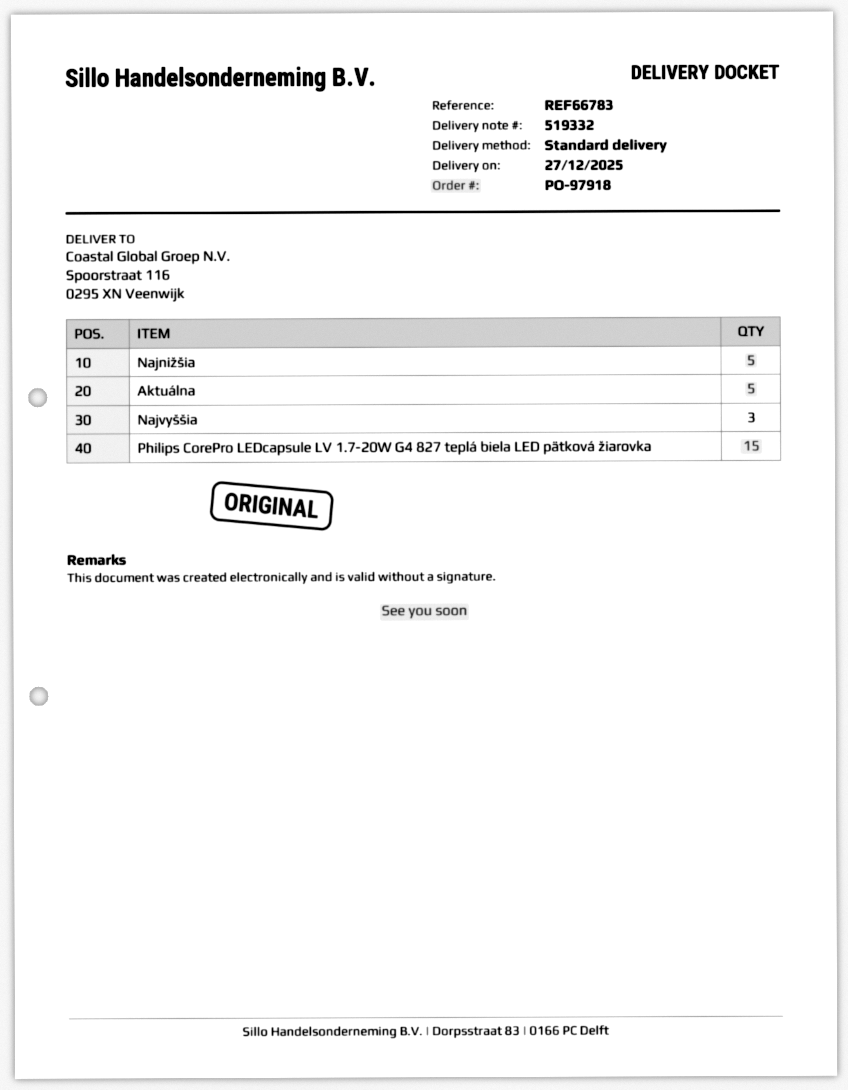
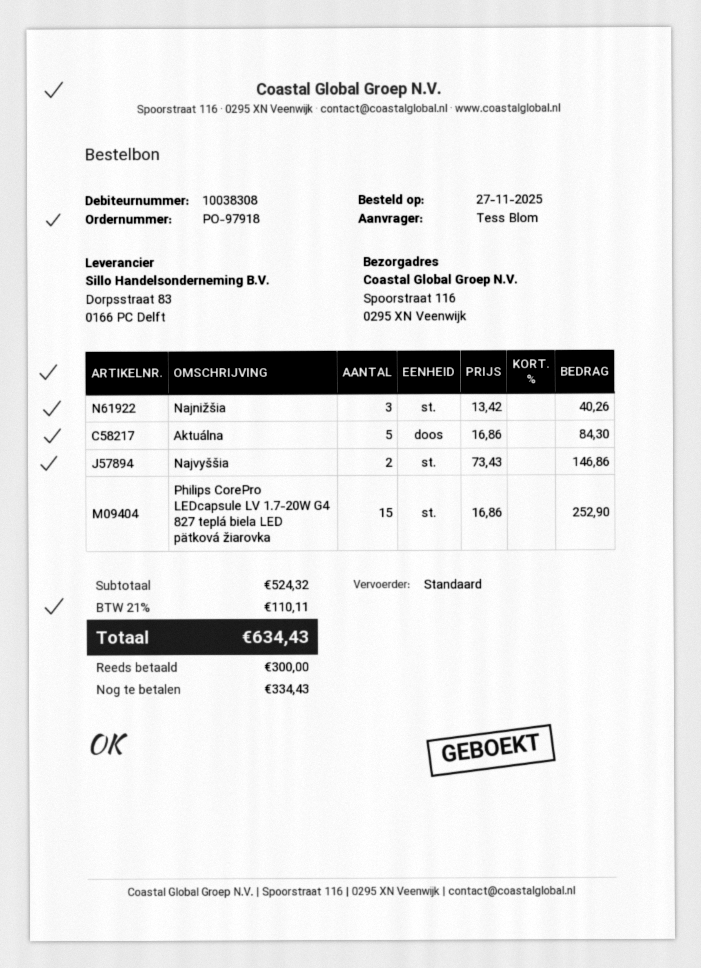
Najnižšia: 5 -> 3
Najvyššia: 3 -> 2

